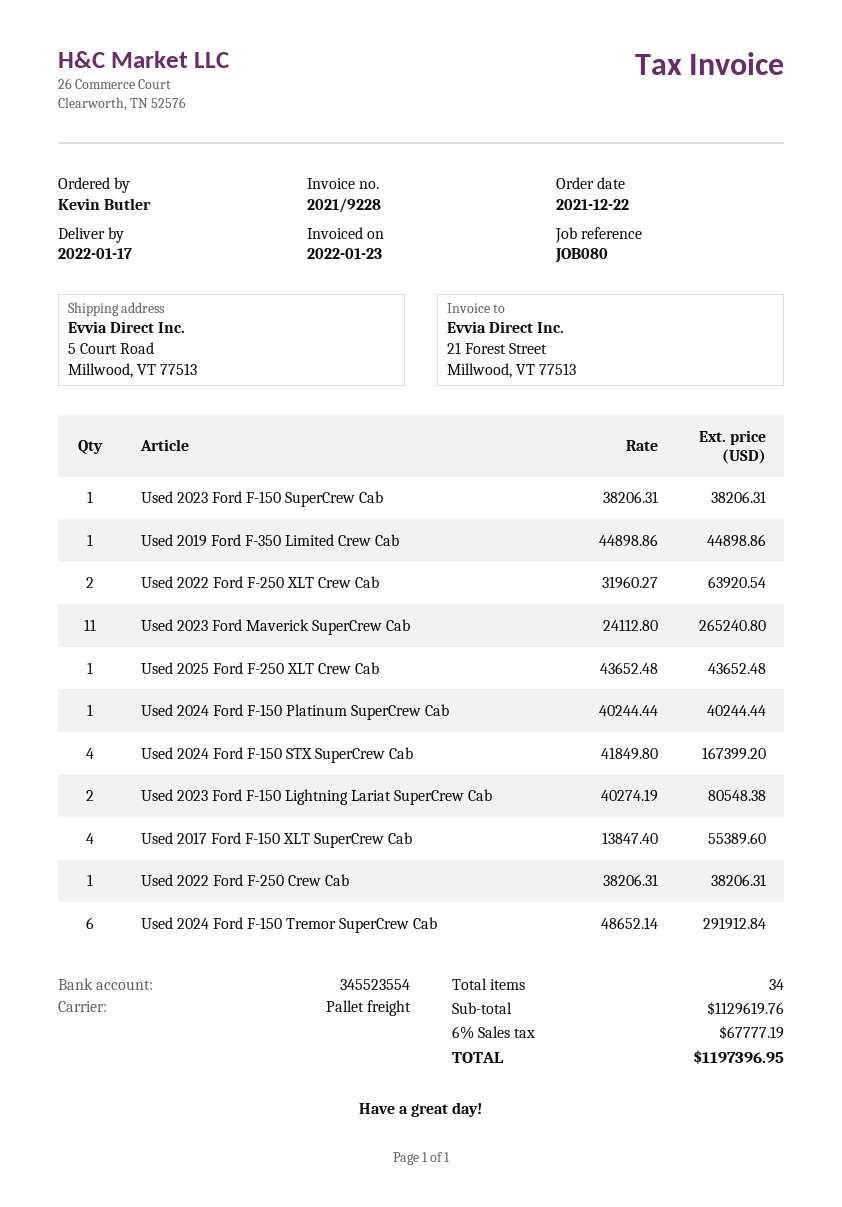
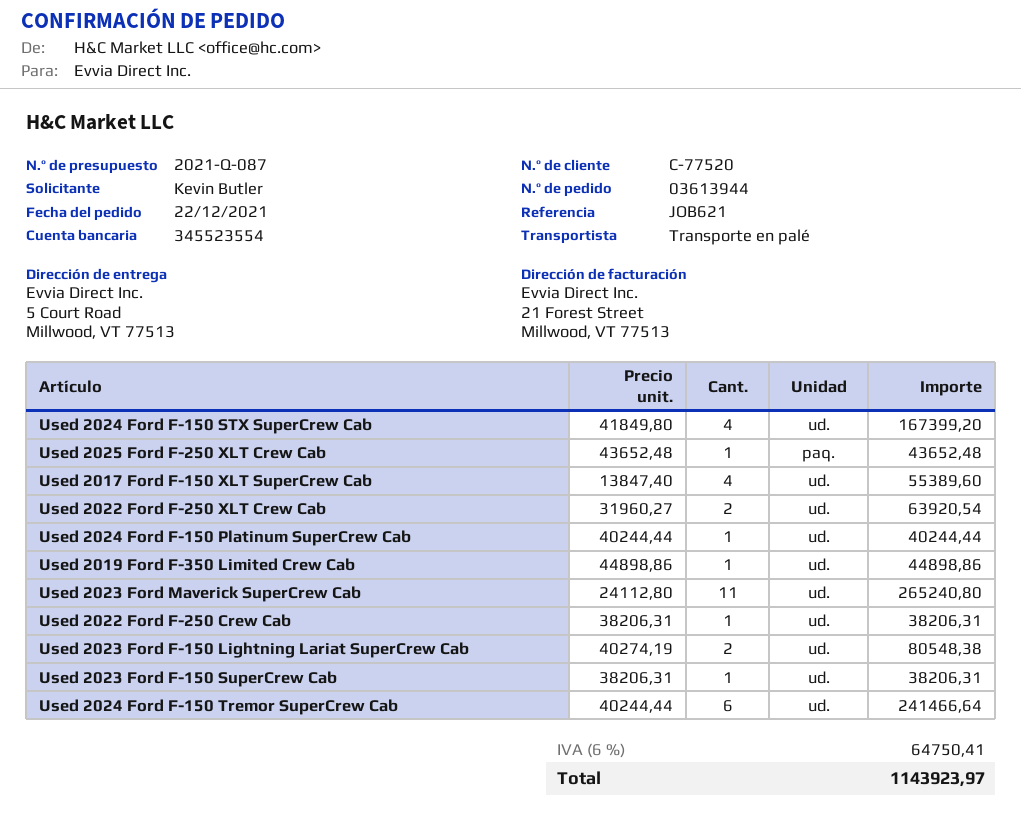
reference: JOB080 -> JOB621
Used 2024 Ford F-150 Tremor SuperCrew Cab: 6 x 48652.14 = 291912.84 -> 6 x 40244.44 = 241466.64
tax: 6% = 67777.19 -> 6% = 64750.41
total: 1197396.95 -> 1143923.97

